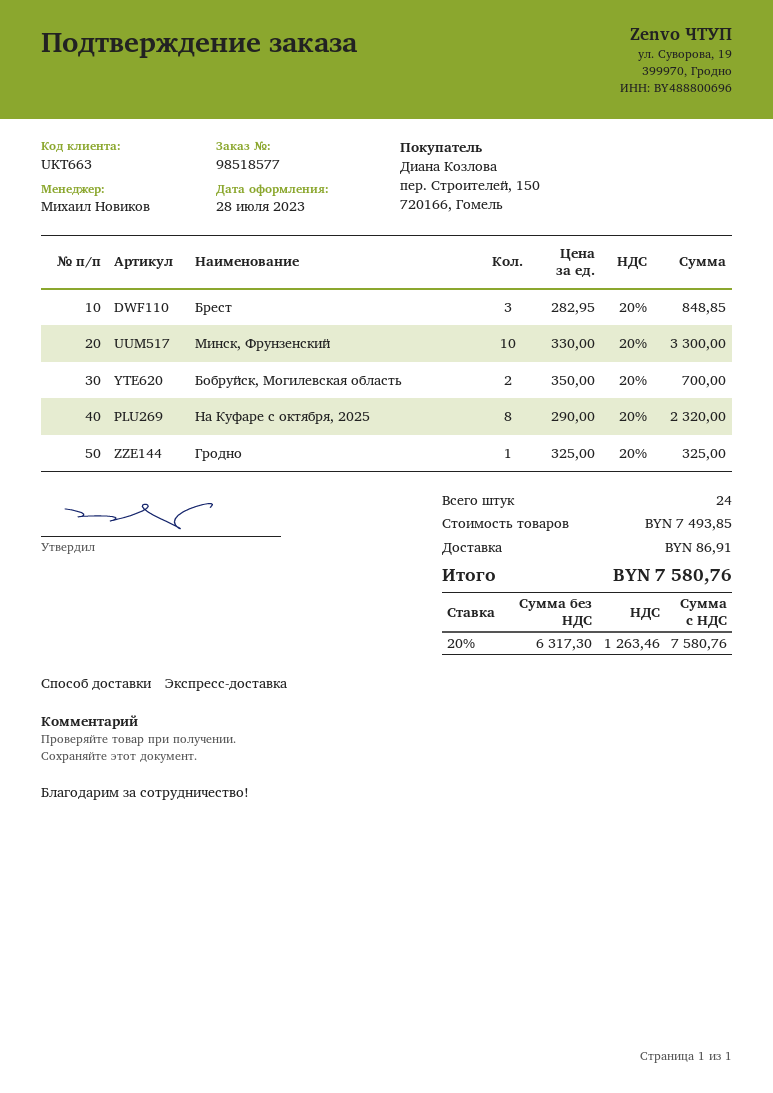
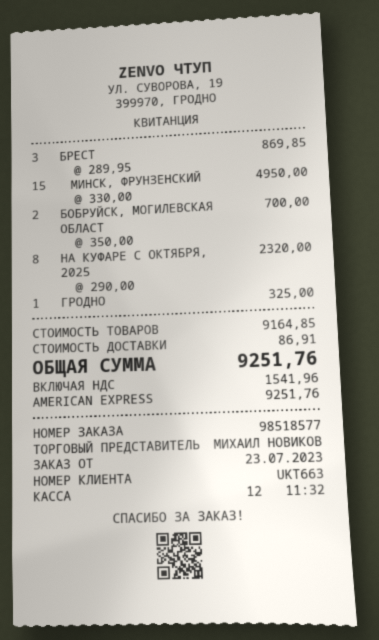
order date: 2023-07-28 -> 2023-07-23
Брест: 3 x 282.95 = 848.85 -> 3 x 289.95 = 869.85
Минск, Фрунзенский: 10 x 330.00 = 3300.00 -> 15 x 330.00 = 4950.00
subtotal: 7493.85 -> 9164.85
tax: 1263.46 -> 1541.96
total: 7580.76 -> 9251.76

